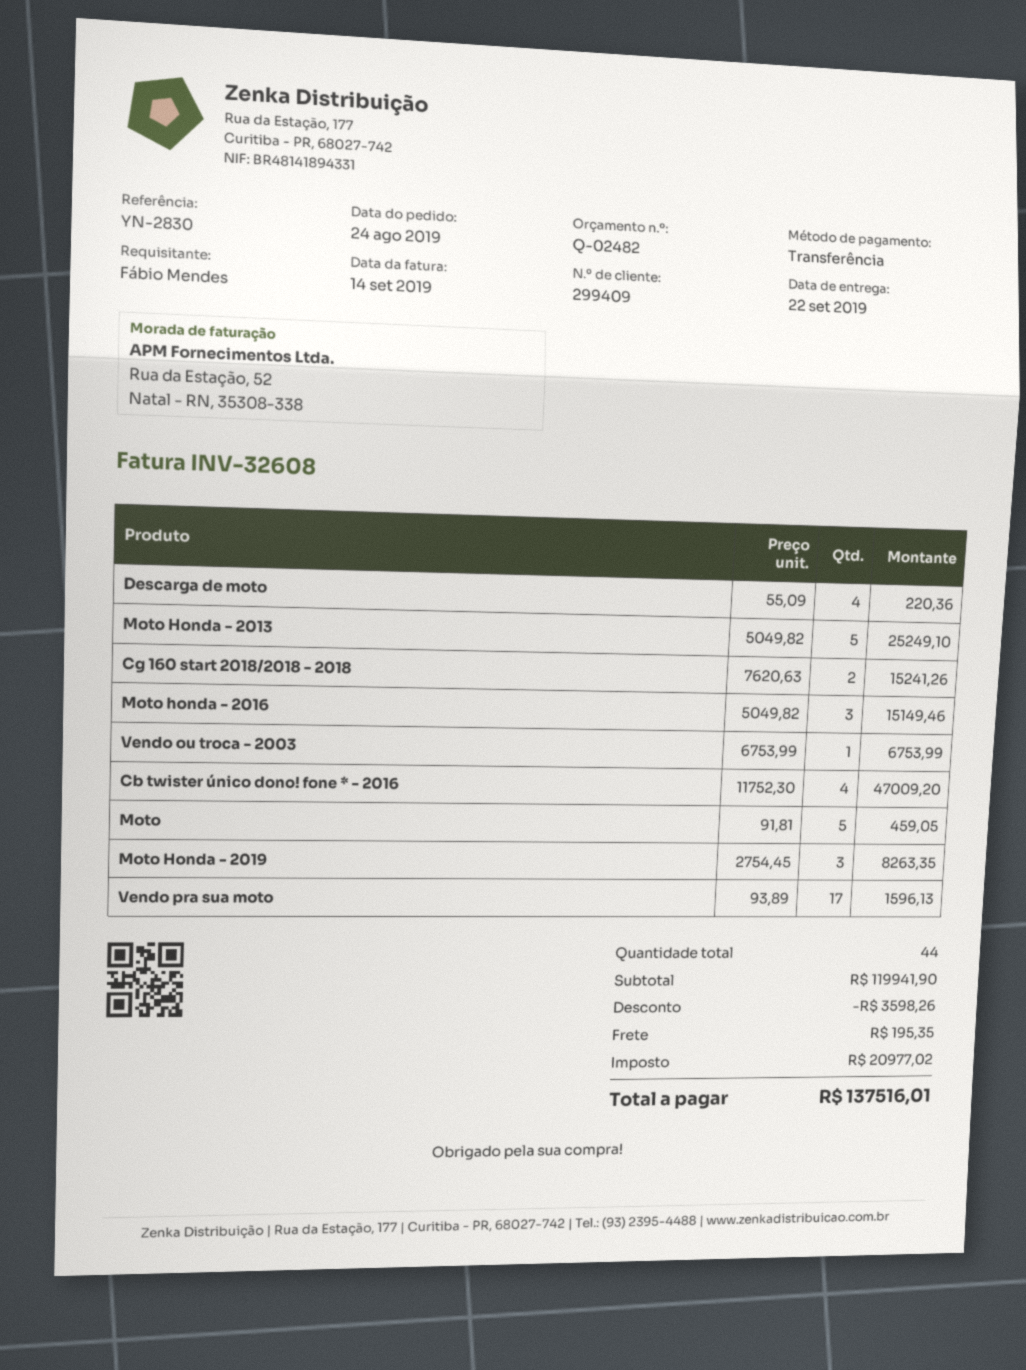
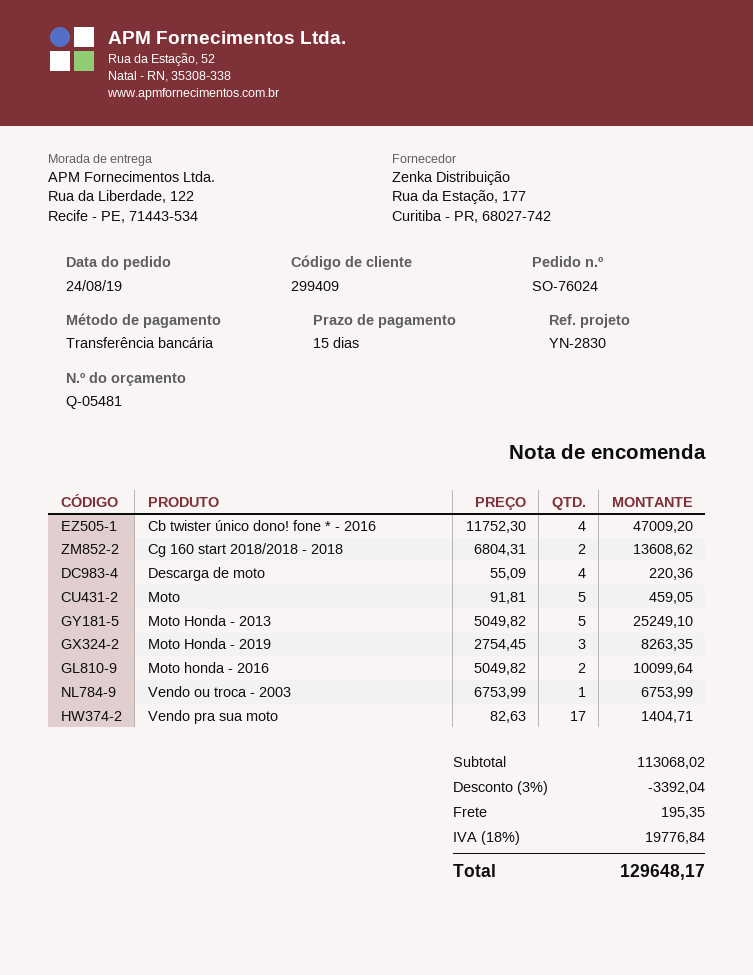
quote number: Q-02482 -> Q-05481
Cg 160 start 2018/2018 - 2018: 2 x 7620.63 = 15241.26 -> 2 x 6804.31 = 13608.62
Moto honda - 2016: 3 x 5049.82 = 15149.46 -> 2 x 5049.82 = 10099.64
Vendo pra sua moto: 17 x 93.89 = 1596.13 -> 17 x 82.63 = 1404.71
subtotal: 119941.90 -> 113068.02
discount: 3598.26 -> 3392.04
tax: 20977.02 -> 19776.84
total: 137516.01 -> 129648.17

